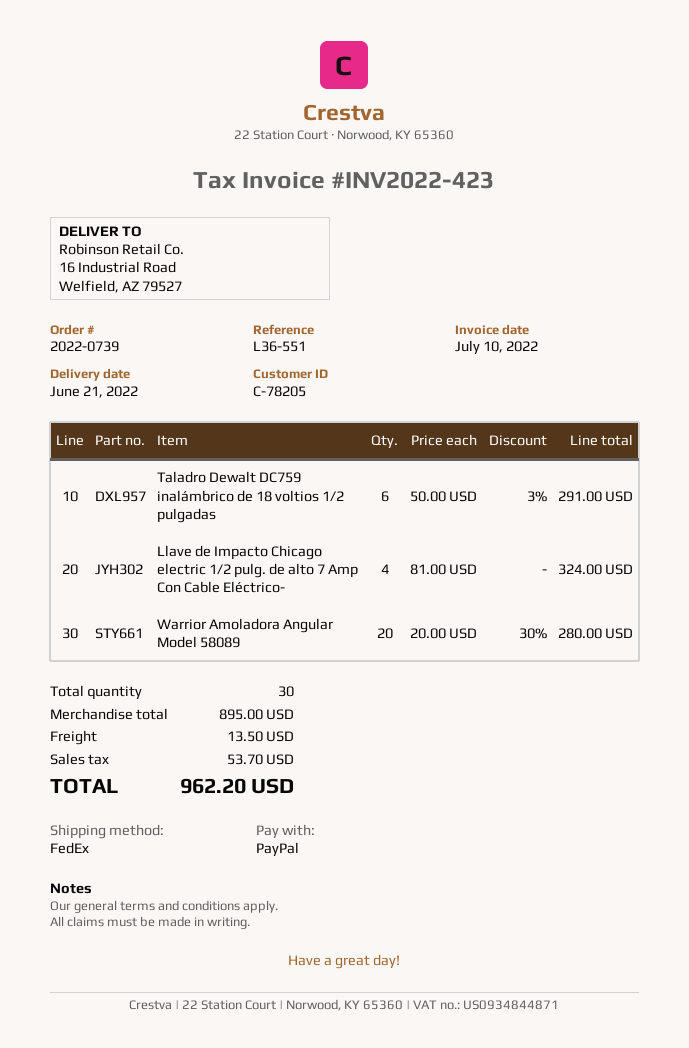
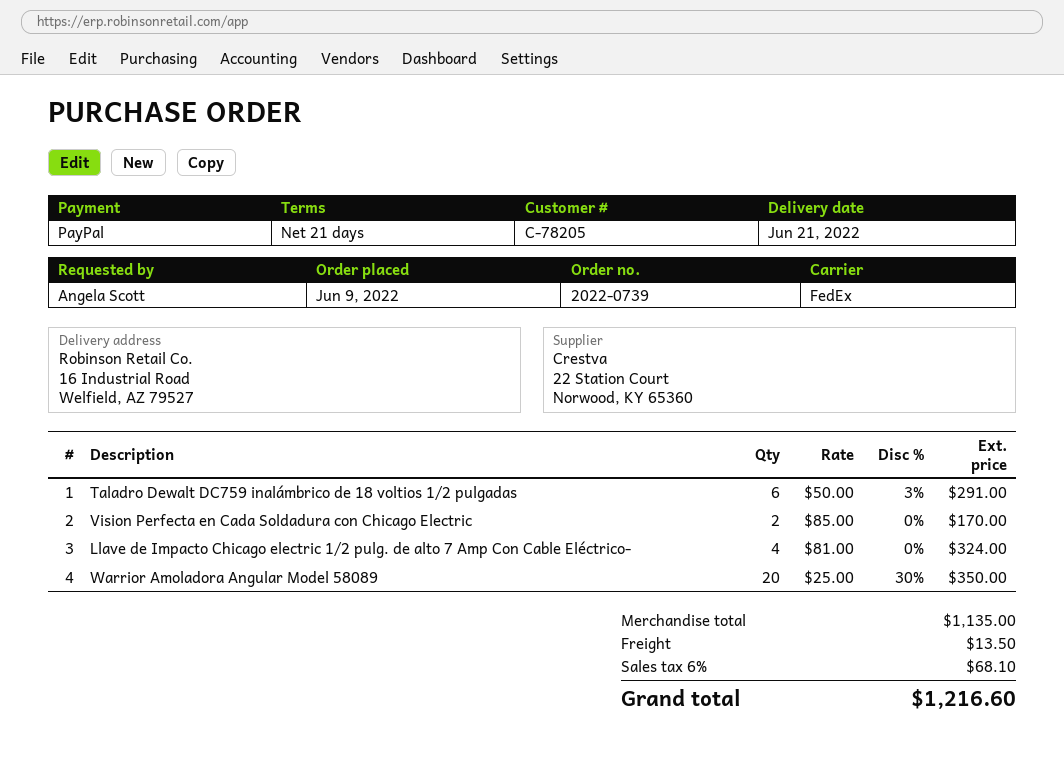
Warrior Amoladora Angular Model 58089: 20 x 20.00 - 30% = 280.00 -> 20 x 25.00 - 30% = 350.00
Vision Perfecta en Cada Soldadura con Chicago Electric: none -> 2 x 85.00 = 170.00
subtotal: 895.00 -> 1135.00
tax: 53.70 -> 68.10
total: 962.20 -> 1216.60

